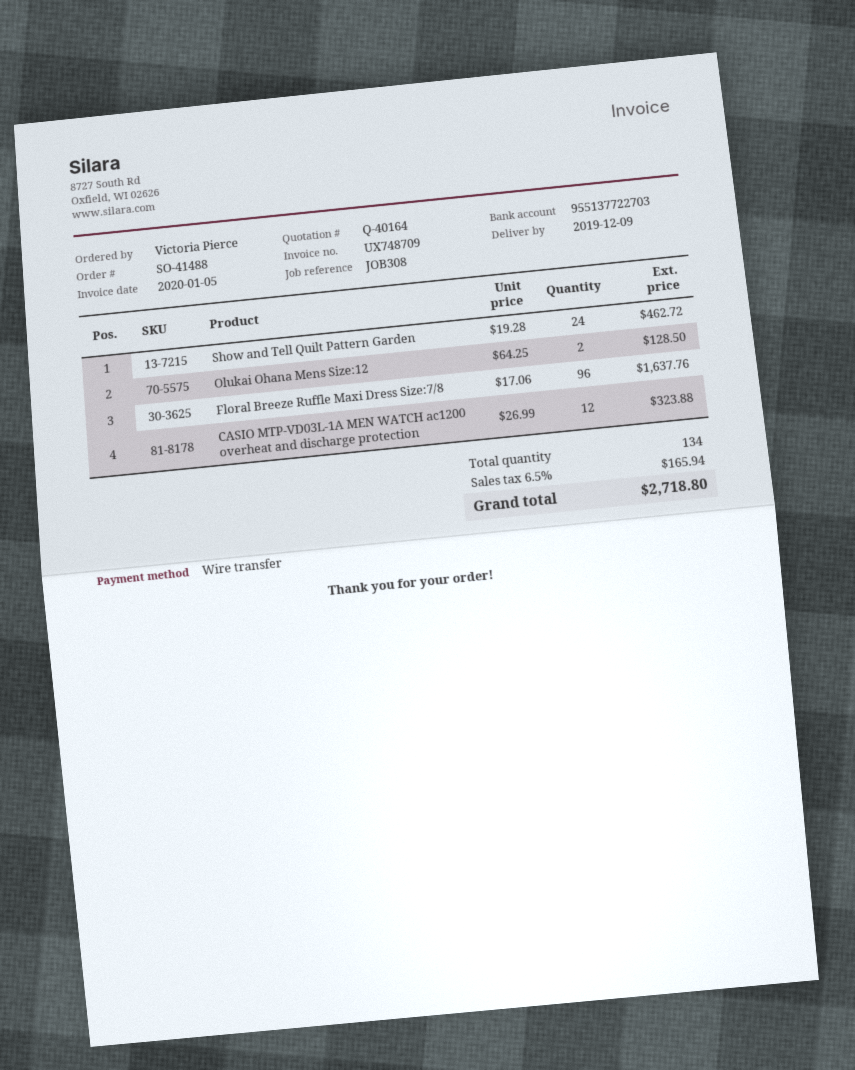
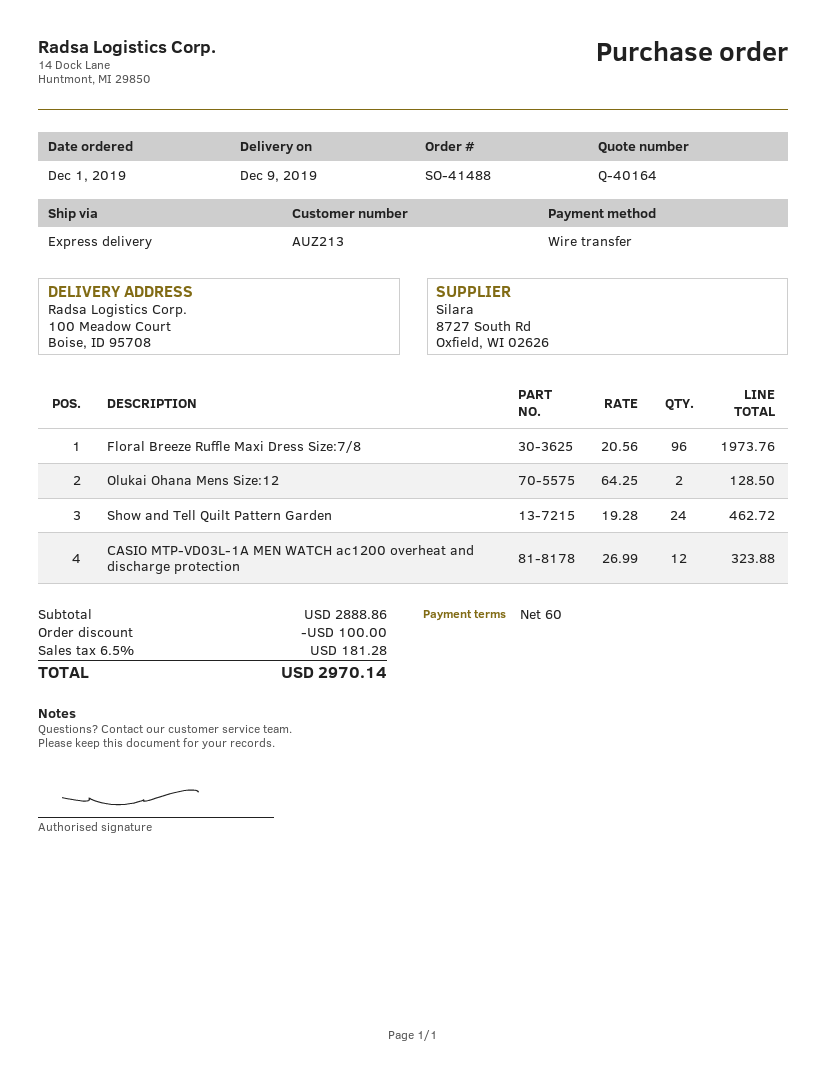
Floral Breeze Ruffle Maxi Dress Size:7/8: 96 x 17.06 = 1637.76 -> 96 x 20.56 = 1973.76
discount: none -> 100.00
tax: 6.5% = 165.94 -> 6.5% = 181.28
total: 2718.80 -> 2970.14

